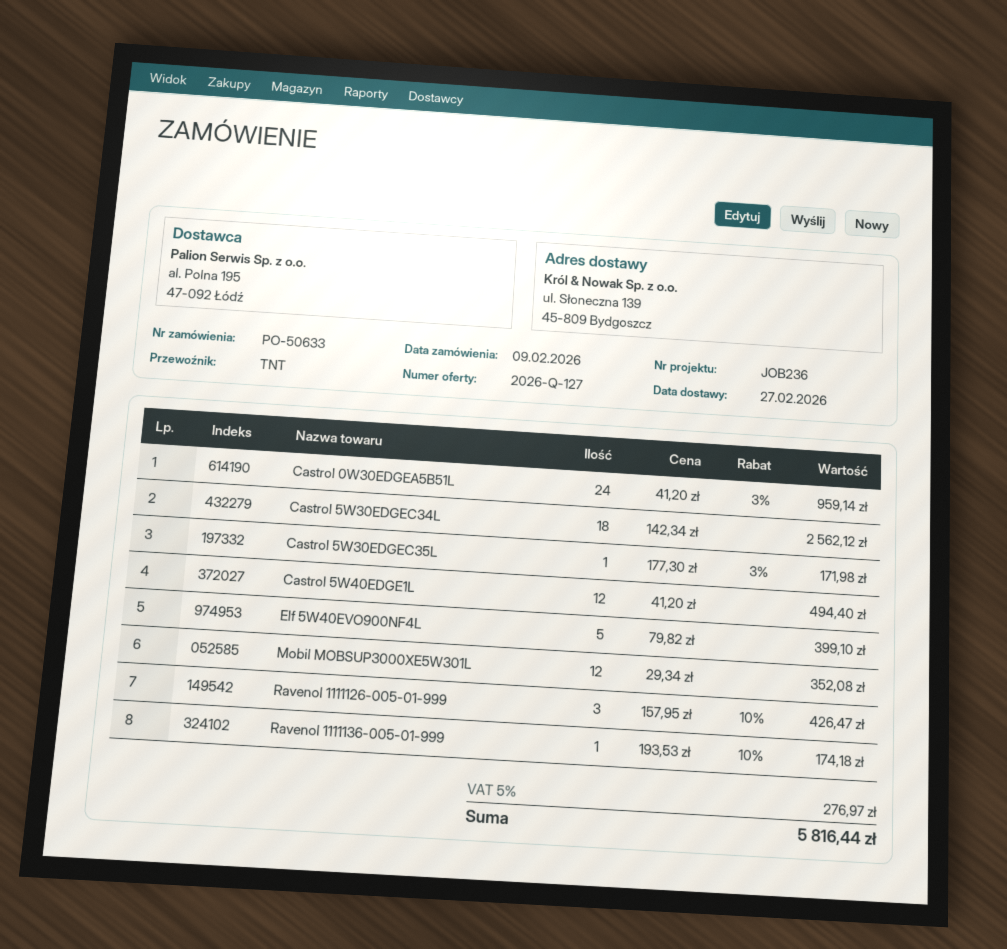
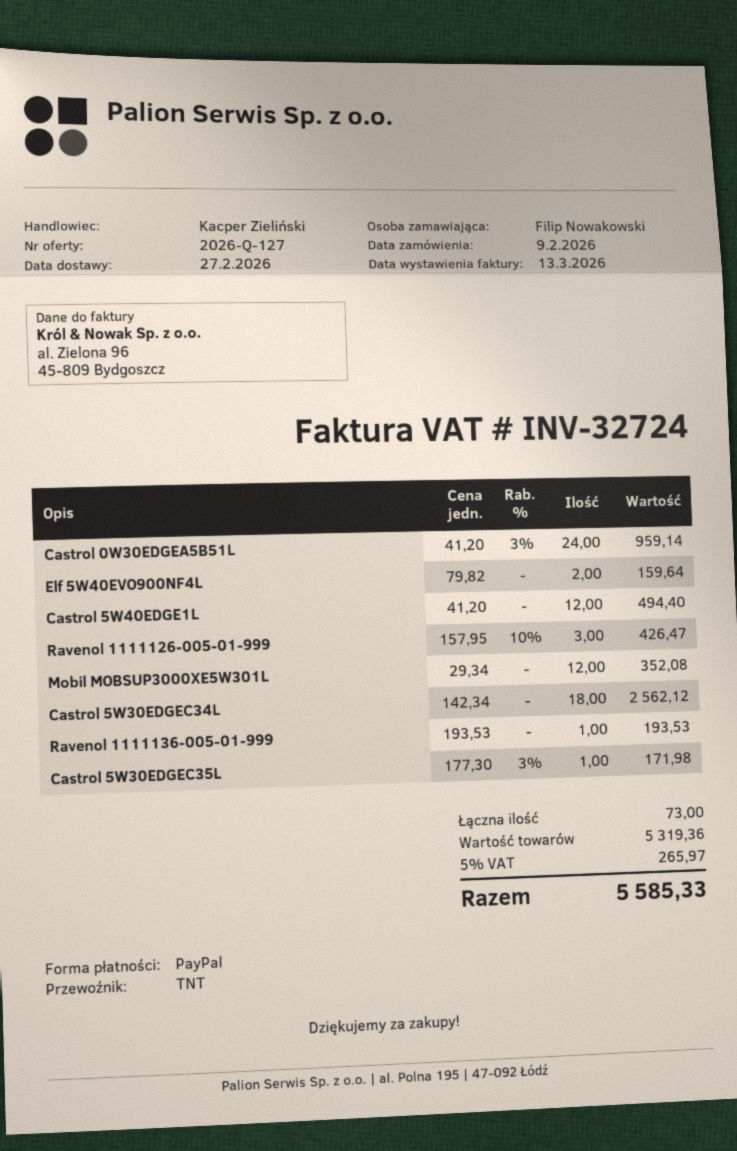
Elf 5W40EVO900NF4L: 5 x 79.82 = 399.10 -> 2 x 79.82 = 159.64
Ravenol 1111136-005-01-999: 1 x 193.53 - 10% = 174.18 -> 1 x 193.53 = 193.53
tax: 5% = 276.97 -> 5% = 265.97
total: 5816.44 -> 5585.33

